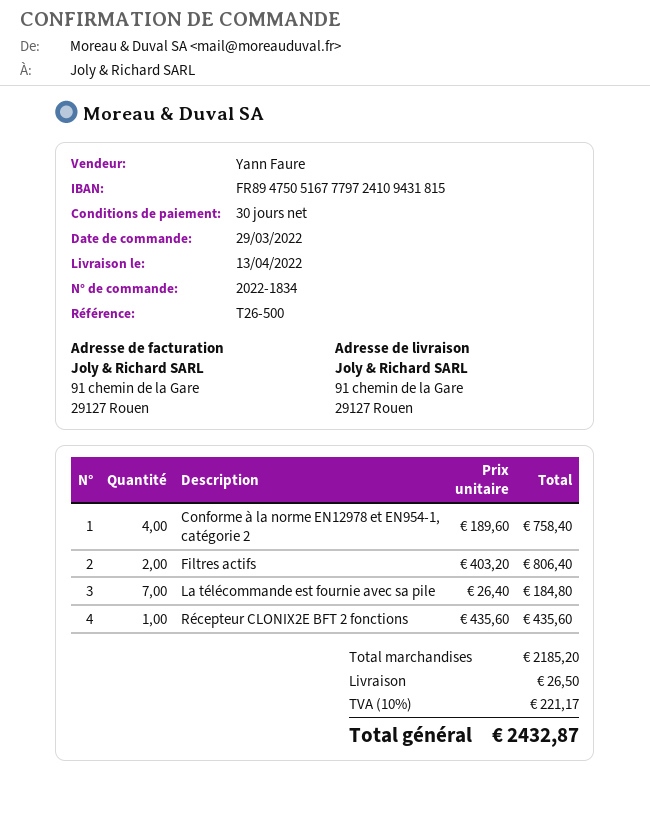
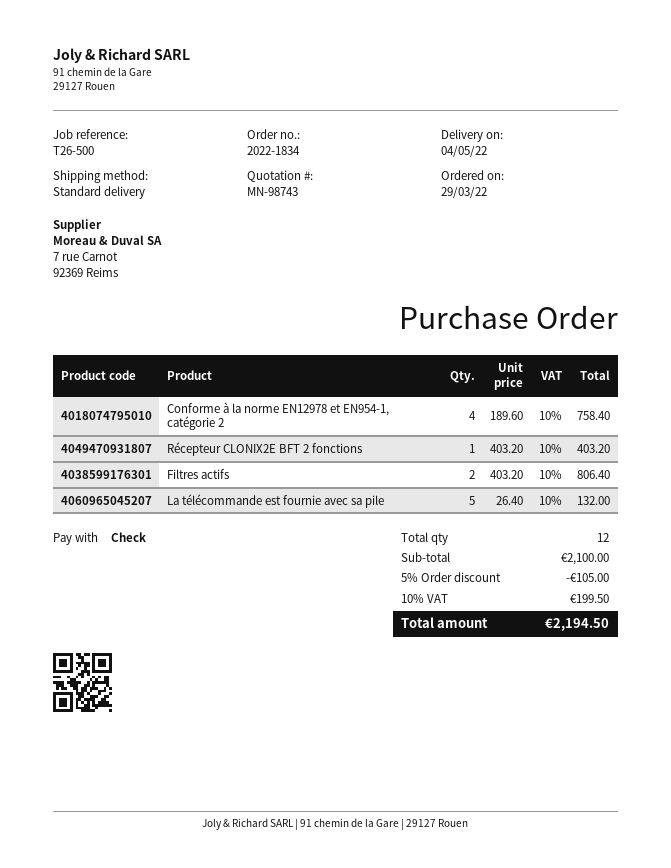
delivery date: 2022-04-13 -> 2022-05-04
La télécommande est fournie avec sa pile: 7 x 26.40 = 184.80 -> 5 x 26.40 = 132.00
Récepteur CLONIX2E BFT 2 fonctions: 1 x 435.60 = 435.60 -> 1 x 403.20 = 403.20
subtotal: 2185.20 -> 2100.00
discount: none -> 5% = 105.00
shipping: 26.50 -> none
tax: 10% = 221.17 -> 10% = 199.50
total: 2432.87 -> 2194.50

